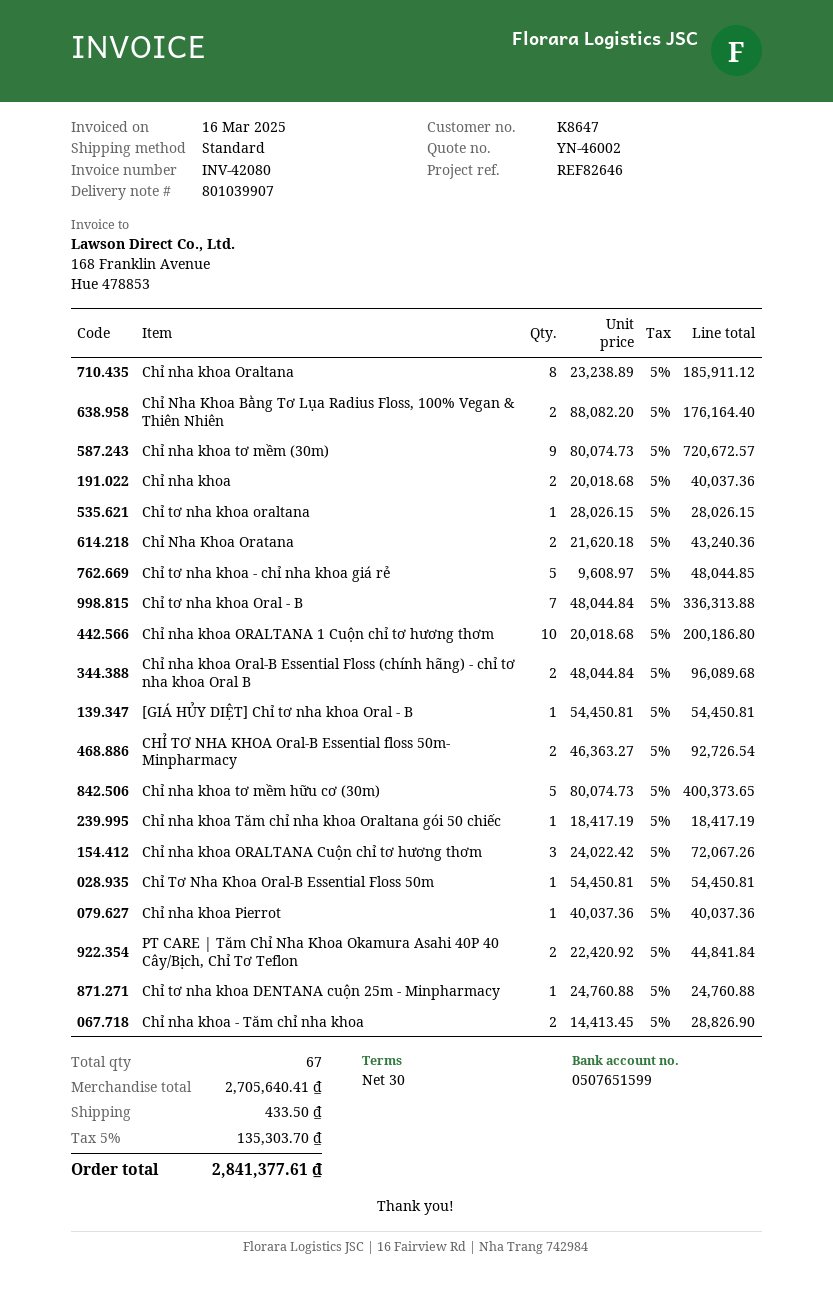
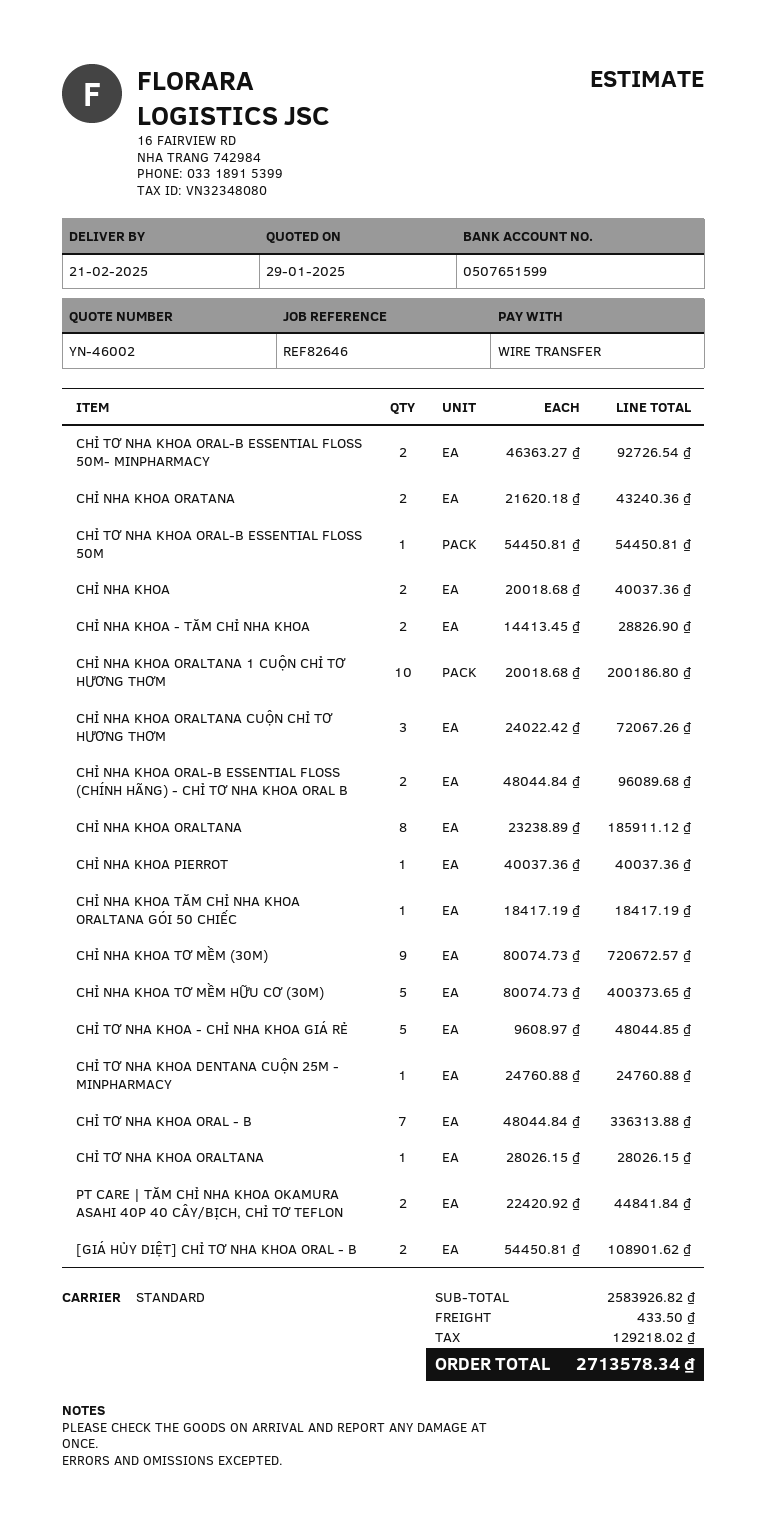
Chỉ Nha Khoa Bằng Tơ Lụa Radius Floss, 100% Vegan & Thiên Nhiên: 2 x 88082.20 = 176164.40 -> none
[GIÁ HỦY DIỆT] Chỉ tơ nha khoa Oral - B: 1 x 54450.81 = 54450.81 -> 2 x 54450.81 = 108901.62
subtotal: 2705640.41 -> 2583926.82
tax: 135303.70 -> 129218.02
total: 2841377.61 -> 2713578.34

